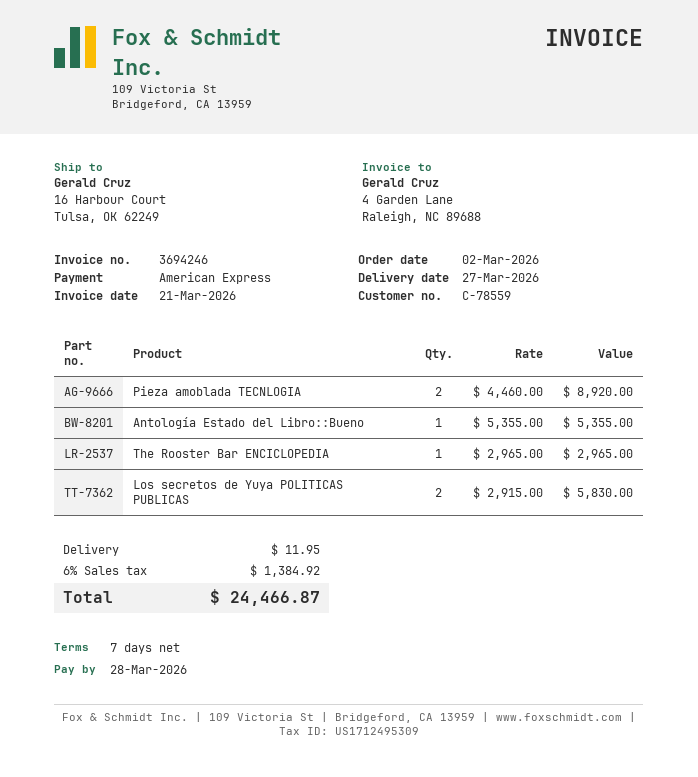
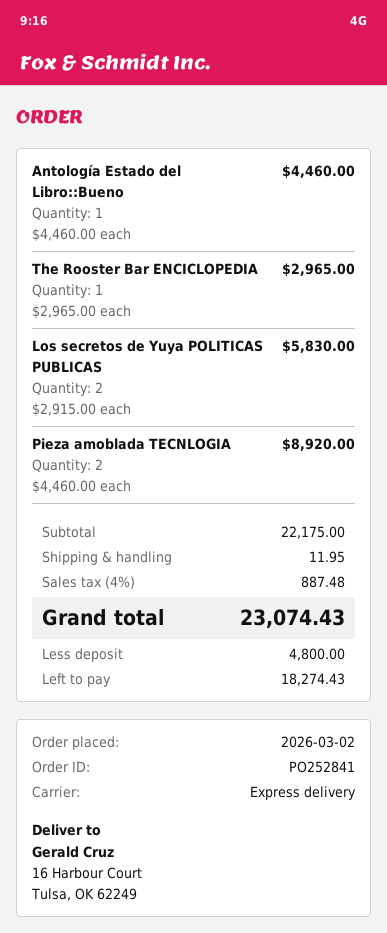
Antología Estado del Libro::Bueno: 1 x 5355.00 = 5355.00 -> 1 x 4460.00 = 4460.00
tax: 6% = 1384.92 -> 4% = 887.48
total: 24466.87 -> 23074.43

